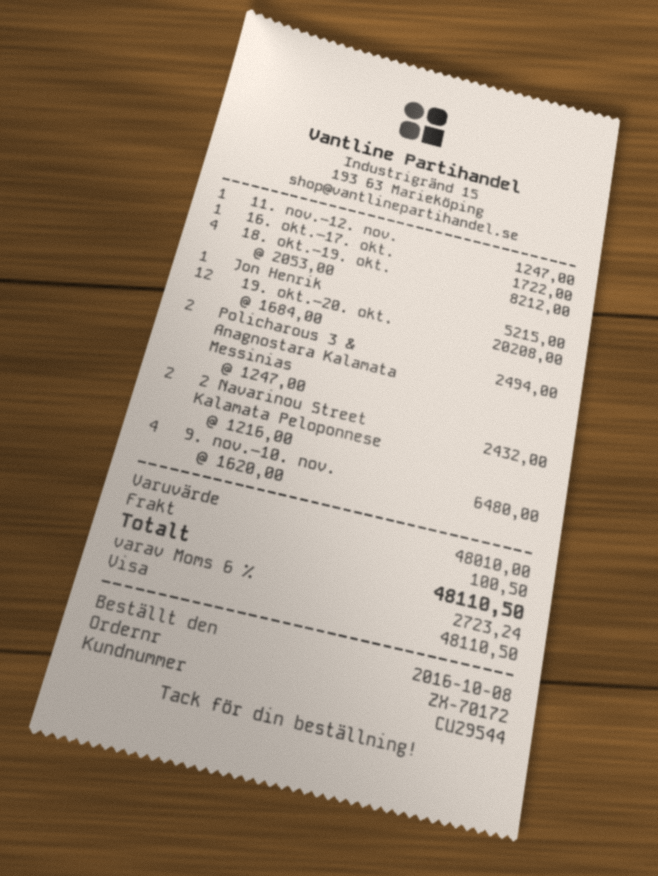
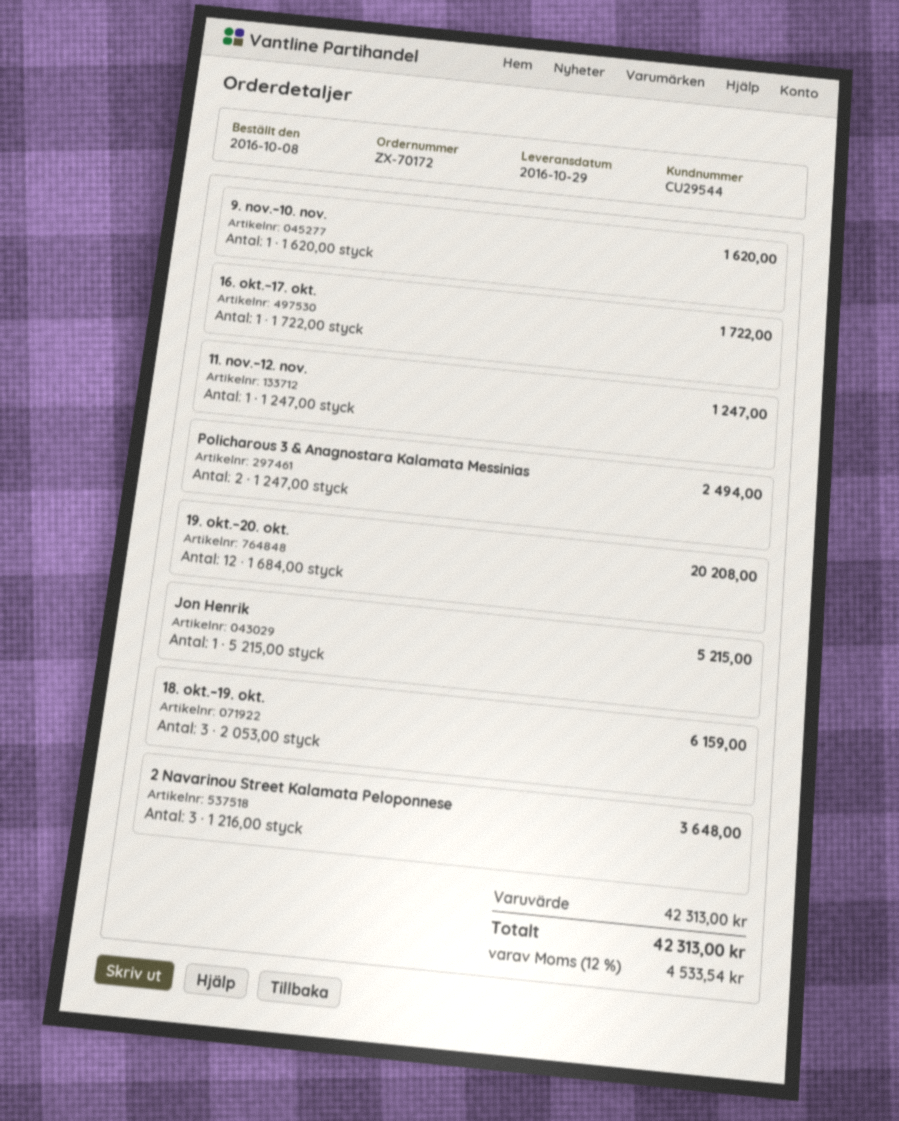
18. okt.–19. okt.: 4 x 2053.00 = 8212.00 -> 3 x 2053.00 = 6159.00
2 Navarinou Street Kalamata Peloponnese: 2 x 1216.00 = 2432.00 -> 3 x 1216.00 = 3648.00
9. nov.–10. nov.: 4 x 1620.00 = 6480.00 -> 1 x 1620.00 = 1620.00
subtotal: 48010.00 -> 42313.00
shipping: 100.50 -> none
tax: 6% = 2723.24 -> 12% = 4533.54
total: 48110.50 -> 42313.00

